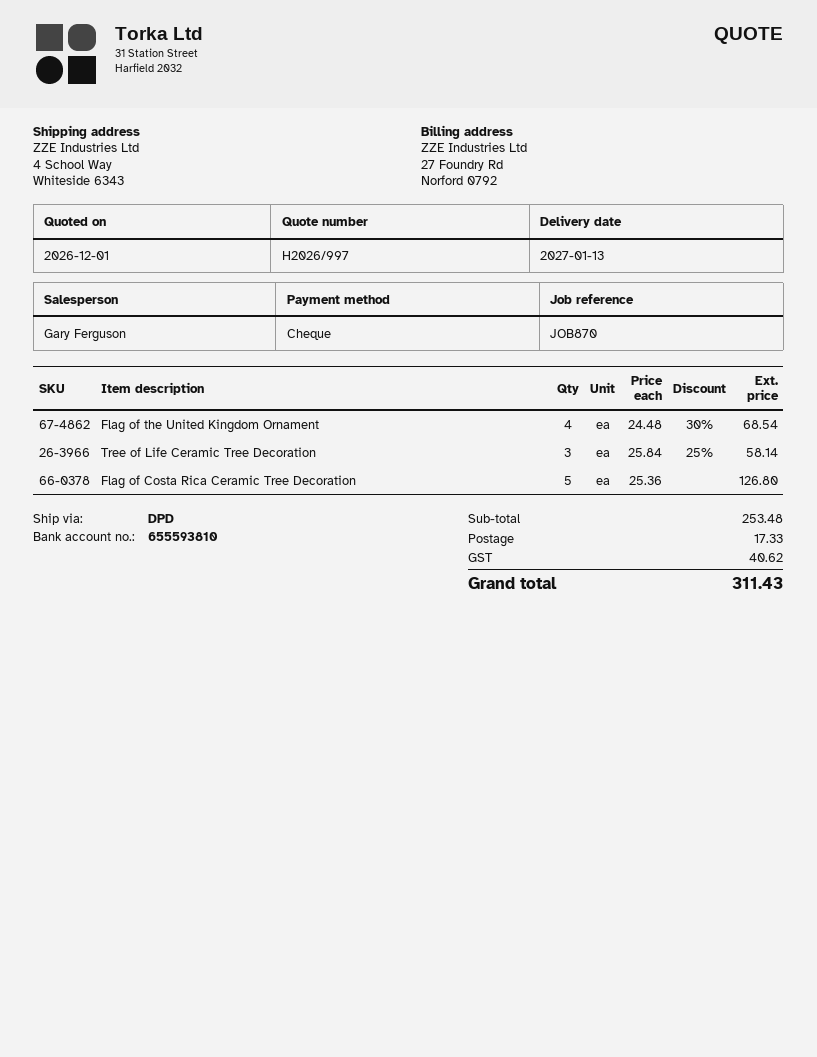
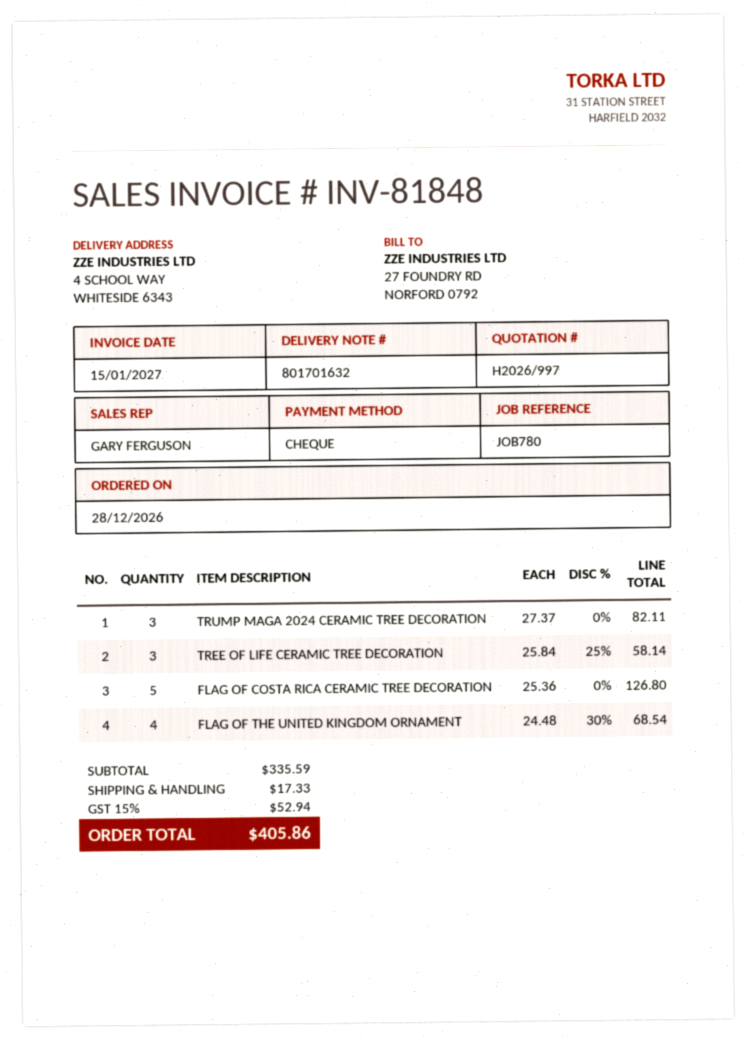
reference: JOB870 -> JOB780
TRUMP MAGA 2024 CERAMIC TREE DECORATION: none -> 3 x 27.37 = 82.11
subtotal: 253.48 -> 335.59
tax: 40.62 -> 52.94
total: 311.43 -> 405.86

